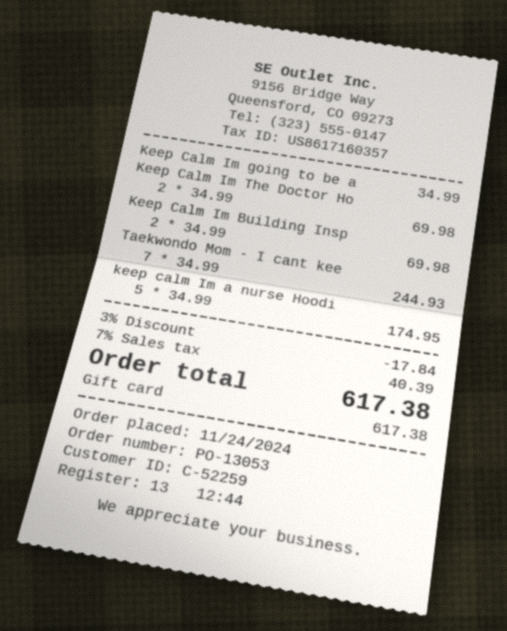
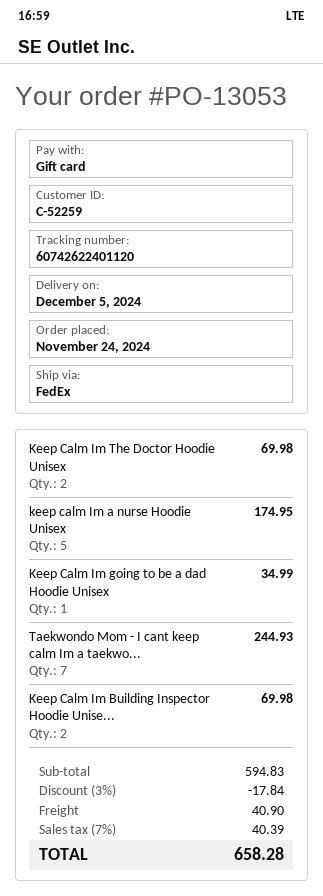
shipping: none -> 40.90
total: 617.38 -> 658.28

